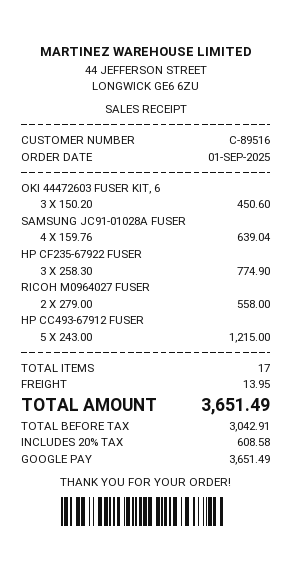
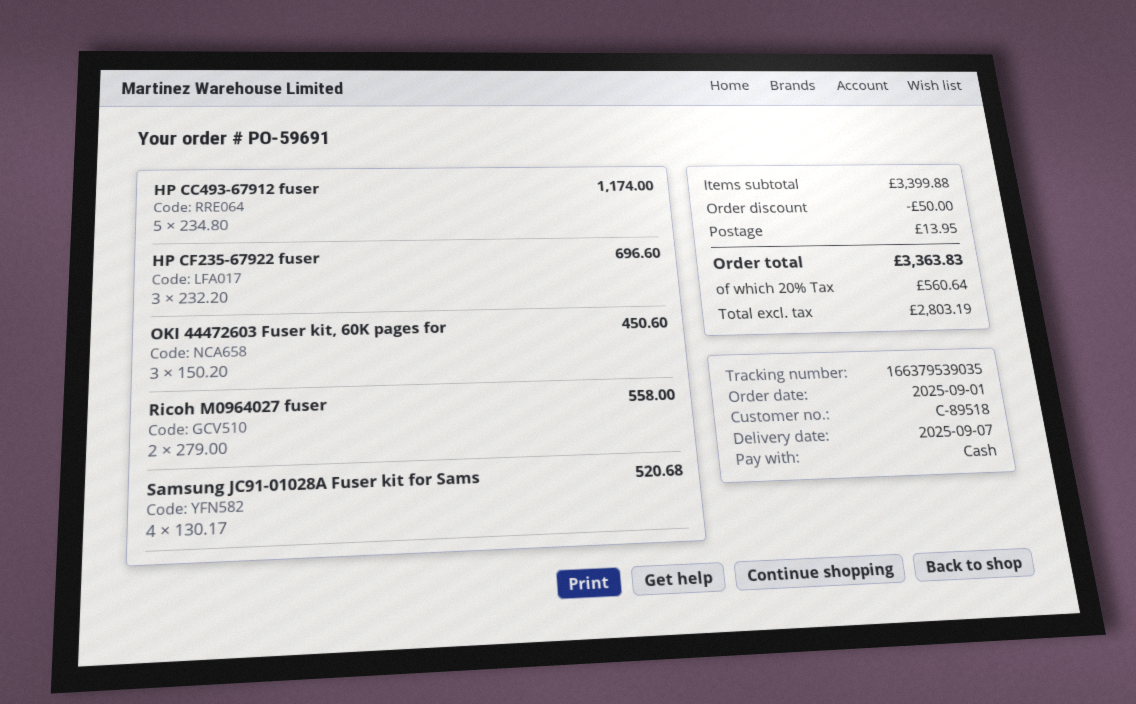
customer number: C-89516 -> C-89518
payment method: Google Pay -> cash
SAMSUNG JC91-01028A FUSER: 4 x 159.76 = 639.04 -> 4 x 130.17 = 520.68
HP CF235-67922 FUSER: 3 x 258.30 = 774.90 -> 3 x 232.20 = 696.60
HP CC493-67912 FUSER: 5 x 243.00 = 1215.00 -> 5 x 234.80 = 1174.00
discount: none -> 50.00
net: 3042.91 -> 2803.19
tax: 20% = 608.58 -> 20% = 560.64
total: 3651.49 -> 3363.83

